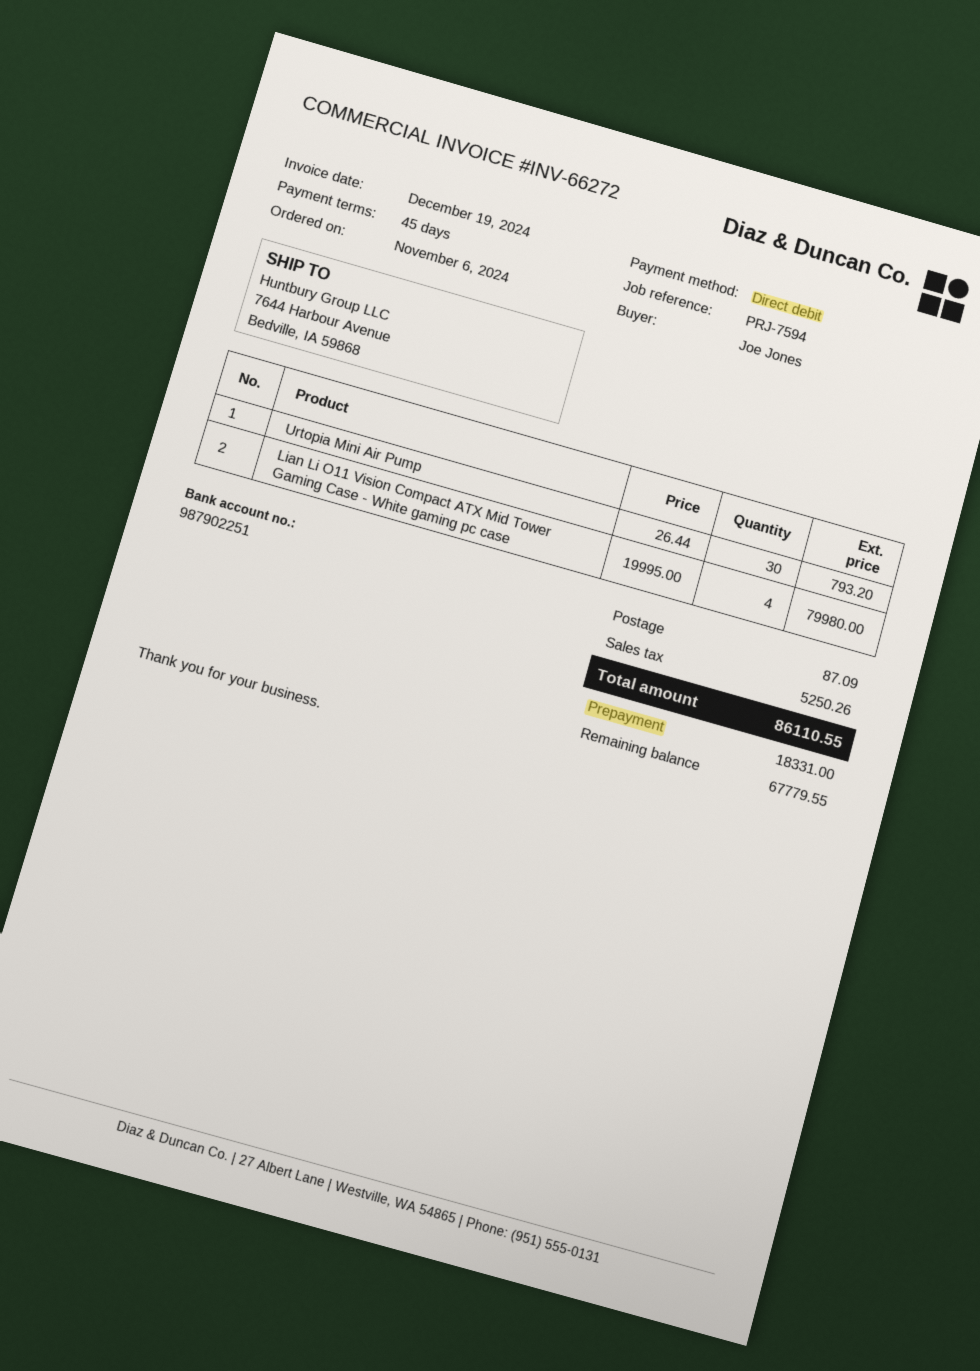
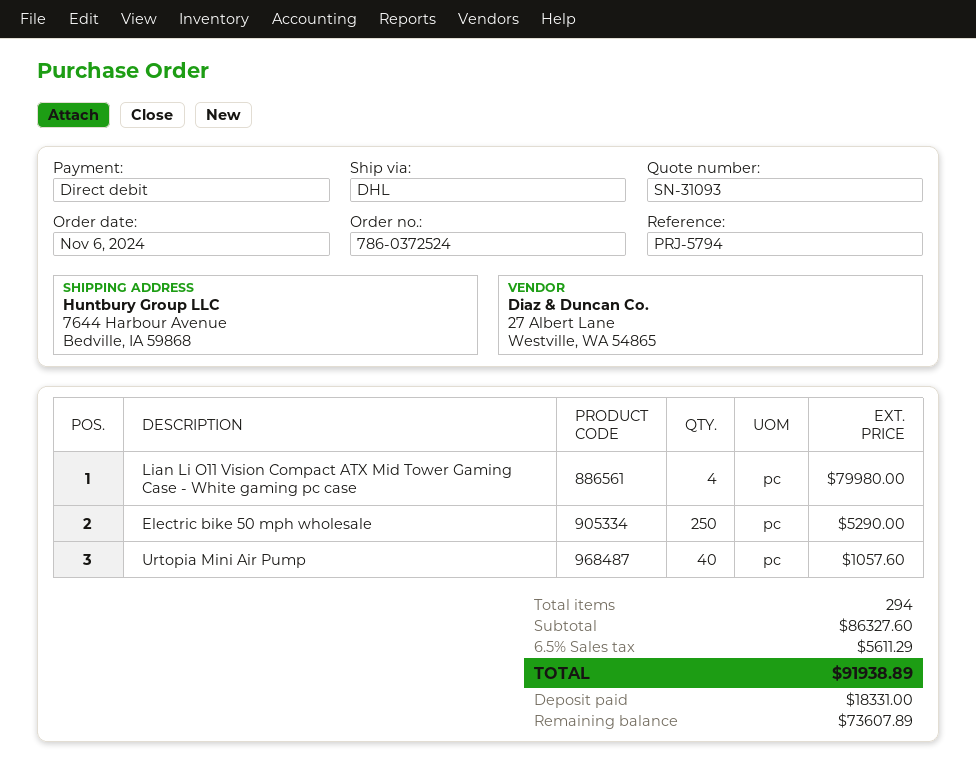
reference: PRJ-7594 -> PRJ-5794
Urtopia Mini Air Pump: 30 for 793.20 -> 40 for 1057.60
Electric bike 50 mph wholesale: none -> 250 for 5290.00
shipping: 87.09 -> none
tax: 5250.26 -> 5611.29
total: 86110.55 -> 91938.89
balance: 67779.55 -> 73607.89

